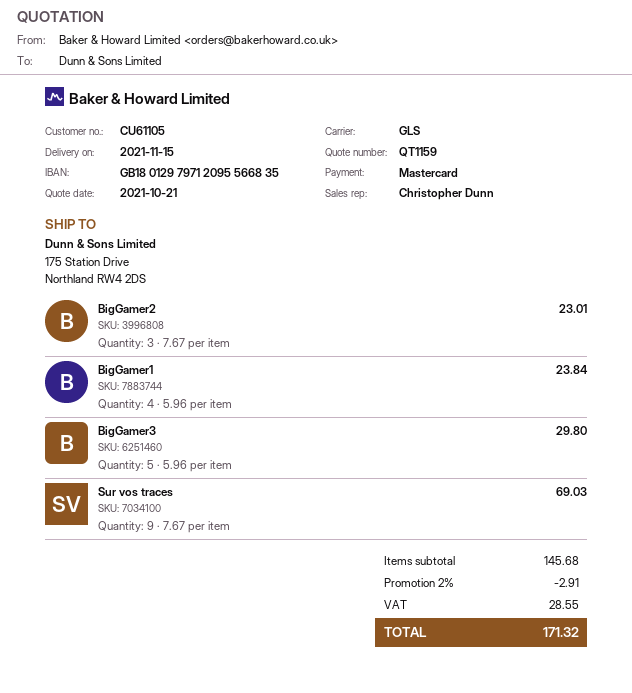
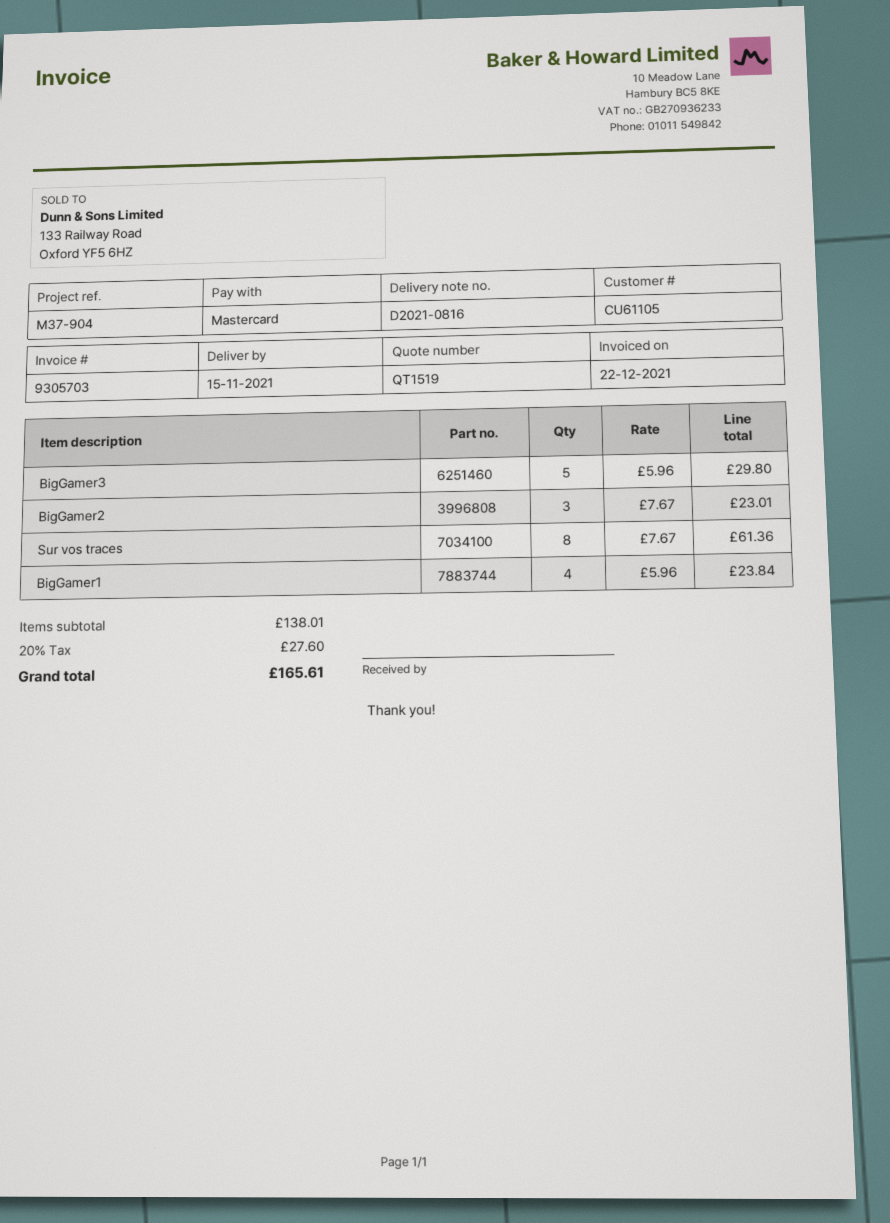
quote number: QT1159 -> QT1519
Sur vos traces: 9 x 7.67 = 69.03 -> 8 x 7.67 = 61.36
subtotal: 145.68 -> 138.01
discount: 2% = 2.91 -> none
tax: 28.55 -> 27.60
total: 171.32 -> 165.61

